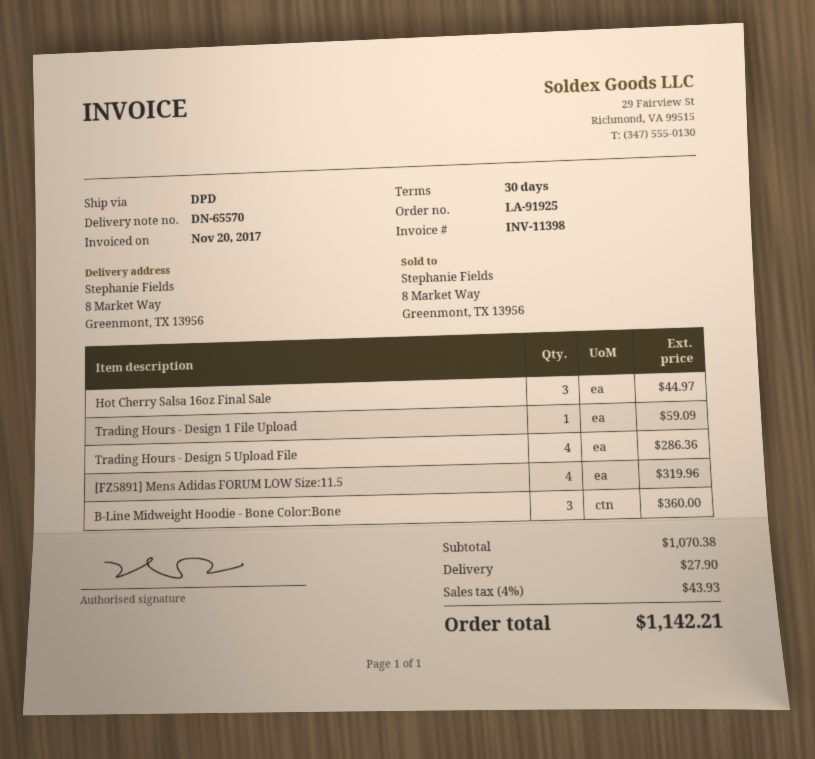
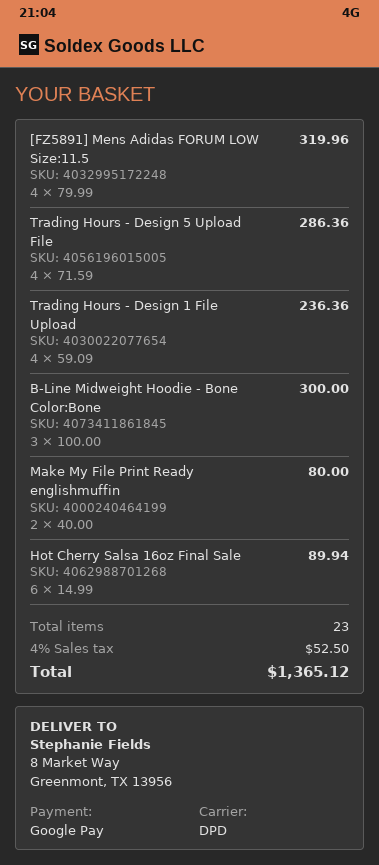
Hot Cherry Salsa 16oz Final Sale: 3 for 44.97 -> 6 for 89.94
Trading Hours - Design 1 File Upload: 1 for 59.09 -> 4 for 236.36
B-Line Midweight Hoodie - Bone Color:Bone: 3 for 360.00 -> 3 for 300.00
Make My File Print Ready englishmuffin: none -> 2 for 80.00
shipping: 27.90 -> none
tax: 4% = 43.93 -> 4% = 52.50
total: 1142.21 -> 1365.12

